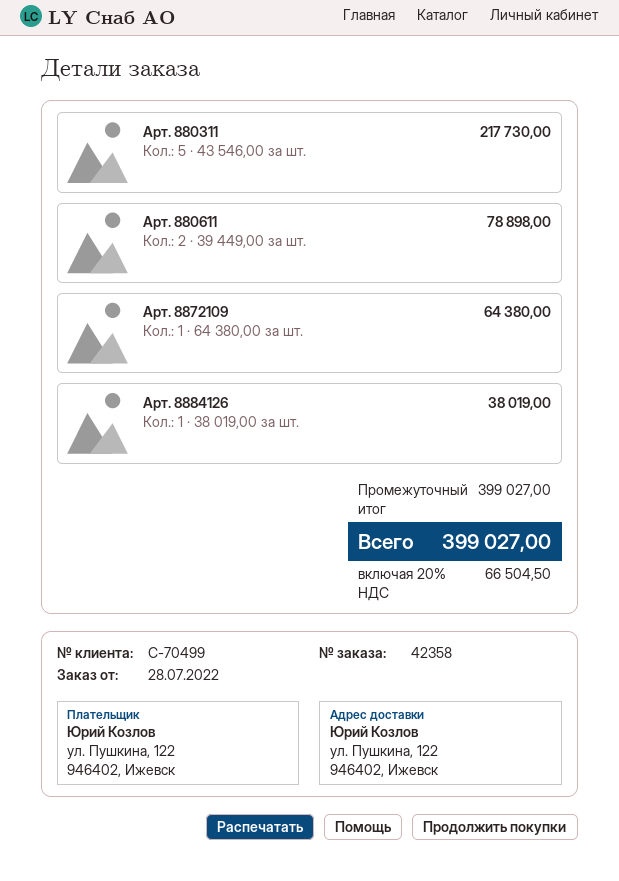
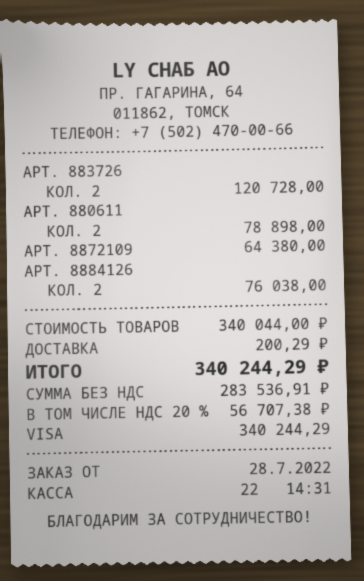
Арт. 880311: 5 for 217730.00 -> none
Арт. 8884126: 1 for 38019.00 -> 2 for 76038.00
АРТ. 883726: none -> 2 for 120728.00
subtotal: 399027.00 -> 340044.00
shipping: none -> 200.29
tax: 20% = 66504.50 -> 20% = 56707.38
total: 399027.00 -> 340244.29

